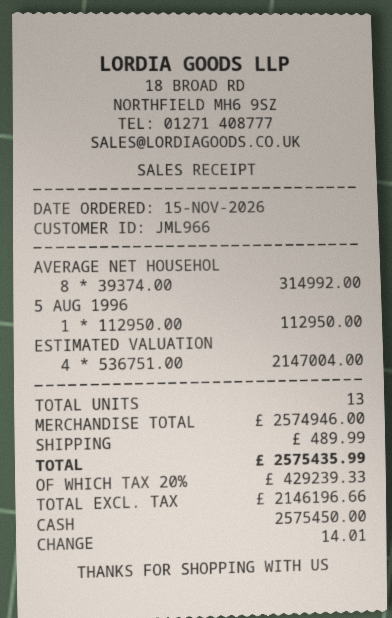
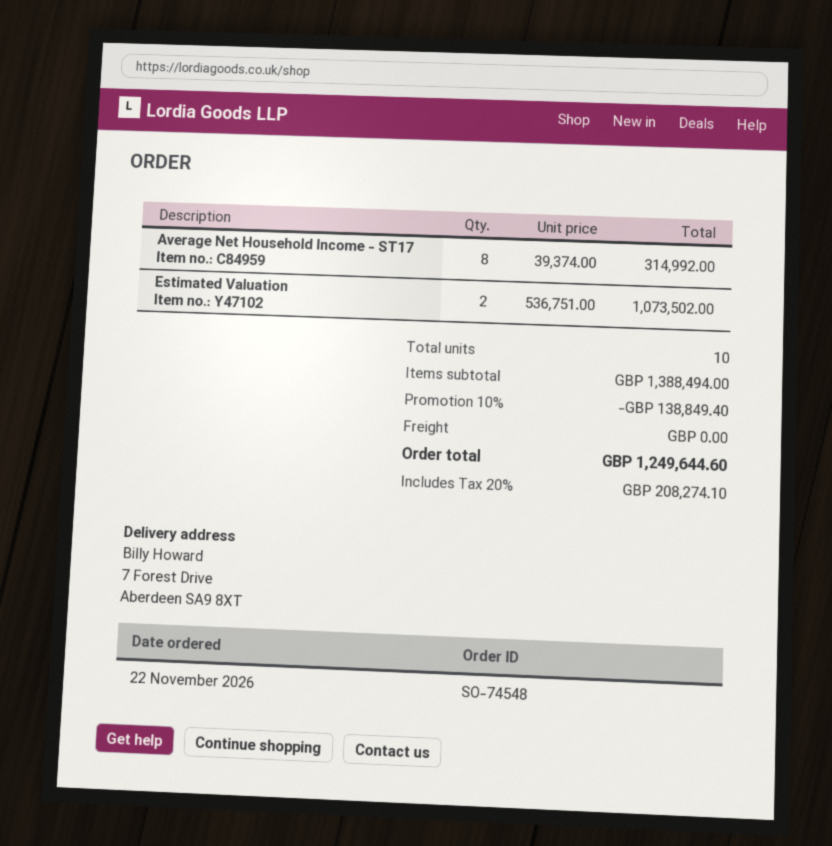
order date: 2026-11-15 -> 2026-11-22
5 AUG 1996: 1 x 112950.00 = 112950.00 -> none
ESTIMATED VALUATION: 4 x 536751.00 = 2147004.00 -> 2 x 536751.00 = 1073502.00
total quantity: 13 -> 10
subtotal: 2574946.00 -> 1388494.00
discount: none -> 10% = 138849.40
shipping: 489.99 -> 0.00
tax: 20% = 429239.33 -> 20% = 208274.10
total: 2575435.99 -> 1249644.60

